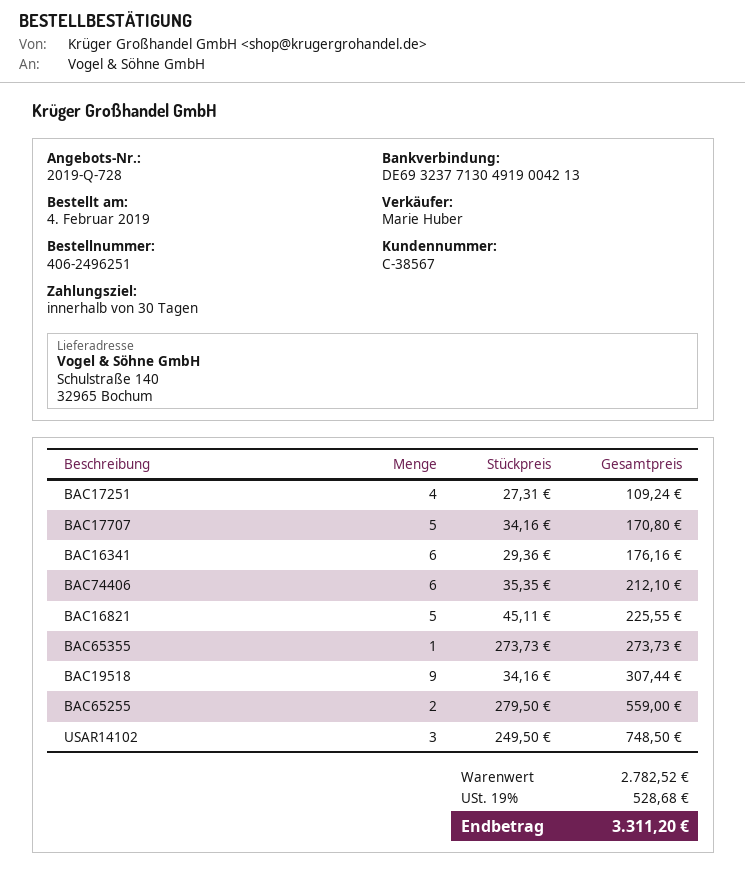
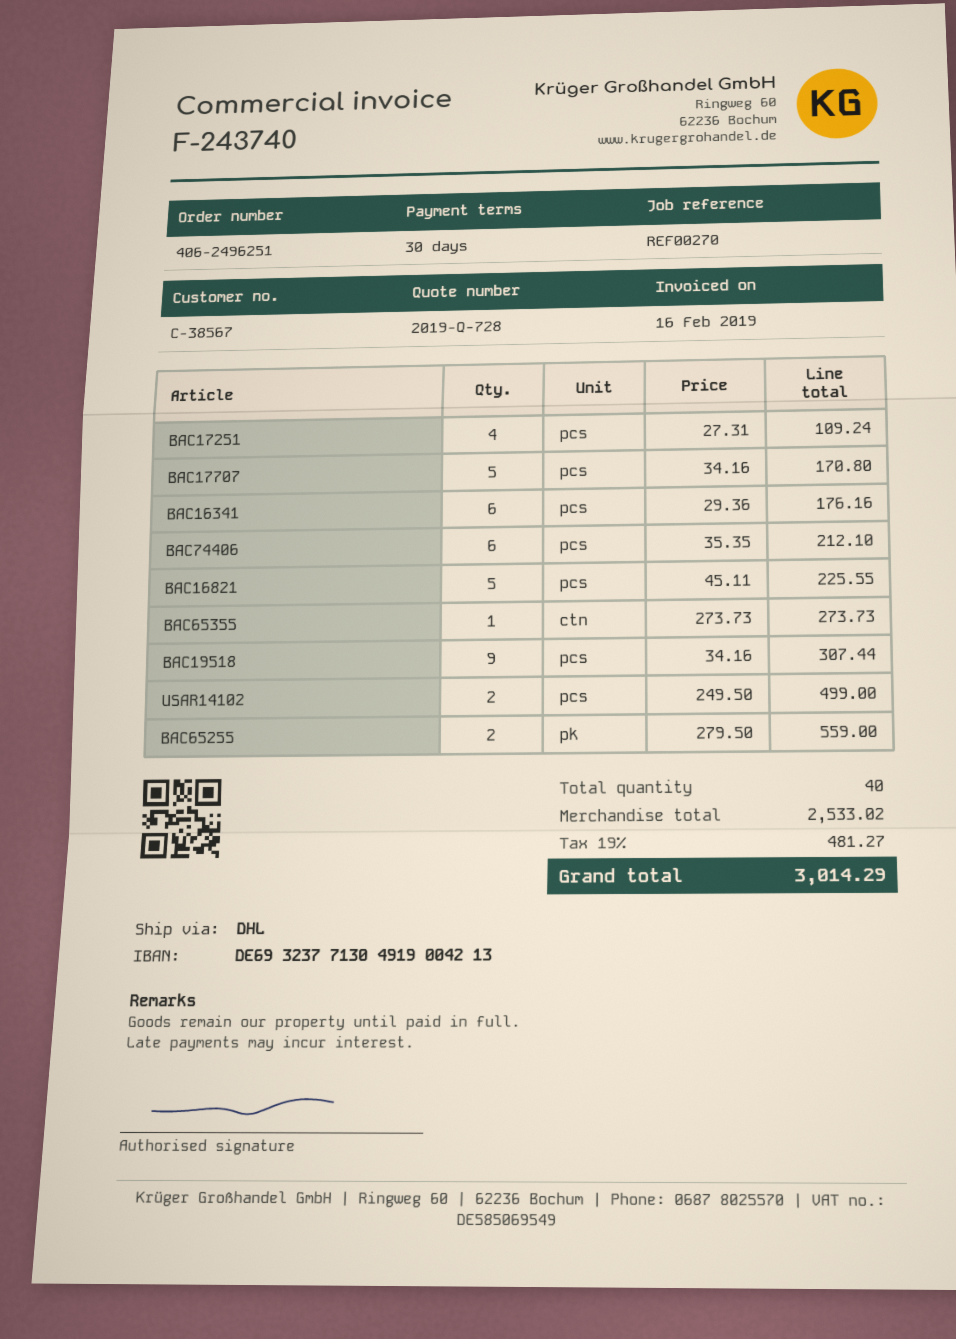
USAR14102: 3 x 249.50 = 748.50 -> 2 x 249.50 = 499.00
subtotal: 2782.52 -> 2533.02
tax: 19% = 528.68 -> 19% = 481.27
total: 3311.20 -> 3014.29

